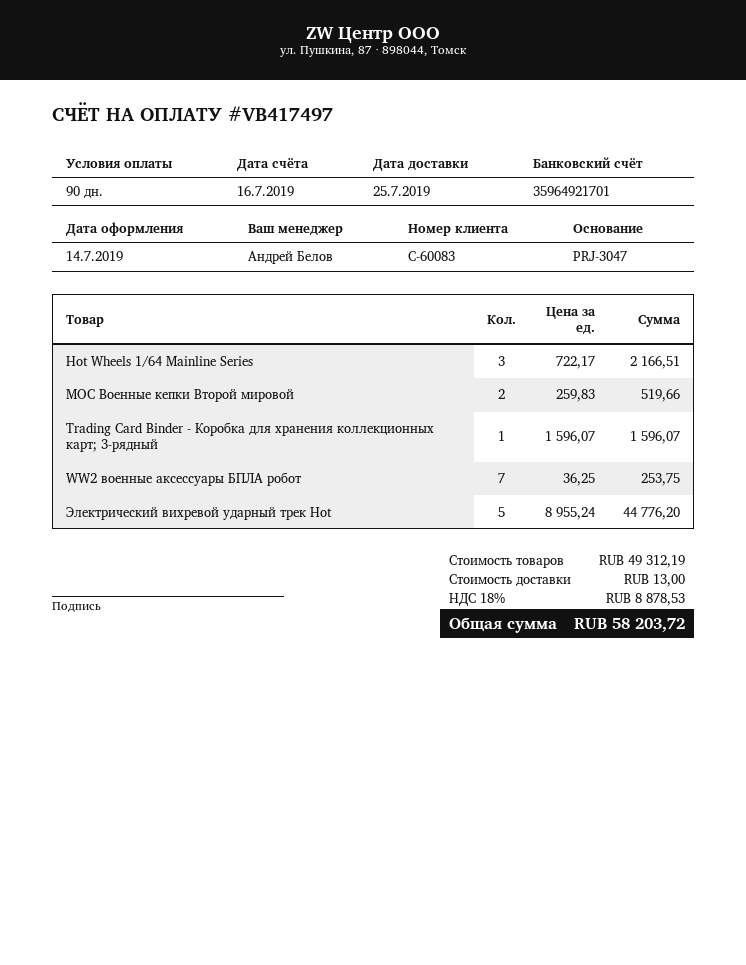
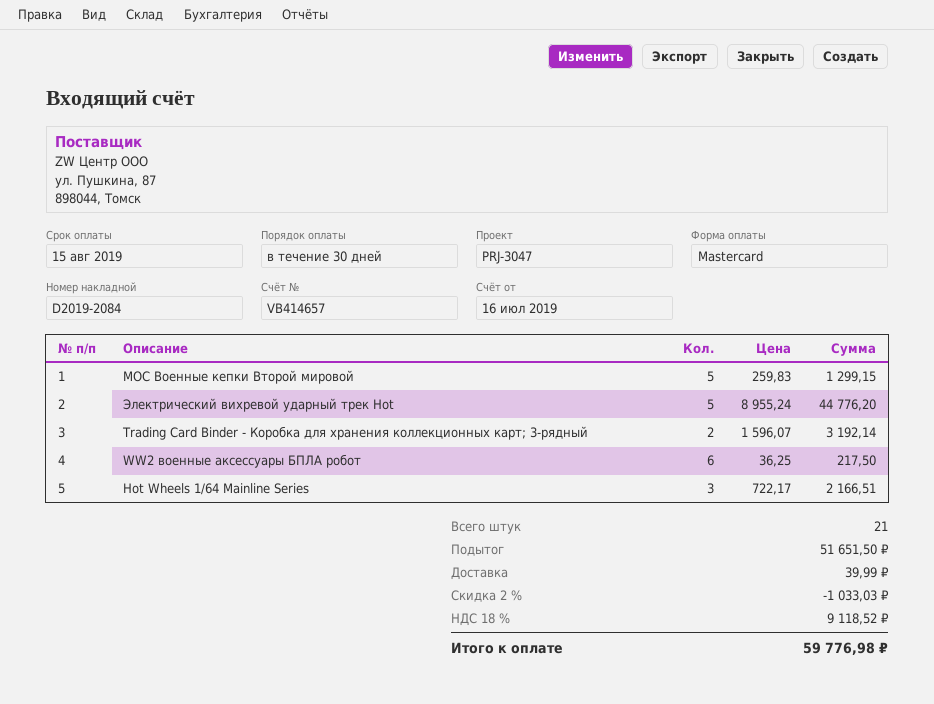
invoice number: VB417497 -> VB414657
payment terms: 90 days -> 30 days
MOC Военные кепки Второй мировой: 2 x 259.83 = 519.66 -> 5 x 259.83 = 1299.15
Trading Card Binder - Коробка для хранения коллекционных карт; 3-рядный: 1 x 1596.07 = 1596.07 -> 2 x 1596.07 = 3192.14
WW2 военные аксессуары БПЛА робот: 7 x 36.25 = 253.75 -> 6 x 36.25 = 217.50
subtotal: 49312.19 -> 51651.50
discount: none -> 2% = 1033.03
shipping: 13.00 -> 39.99
tax: 18% = 8878.53 -> 18% = 9118.52
total: 58203.72 -> 59776.98

